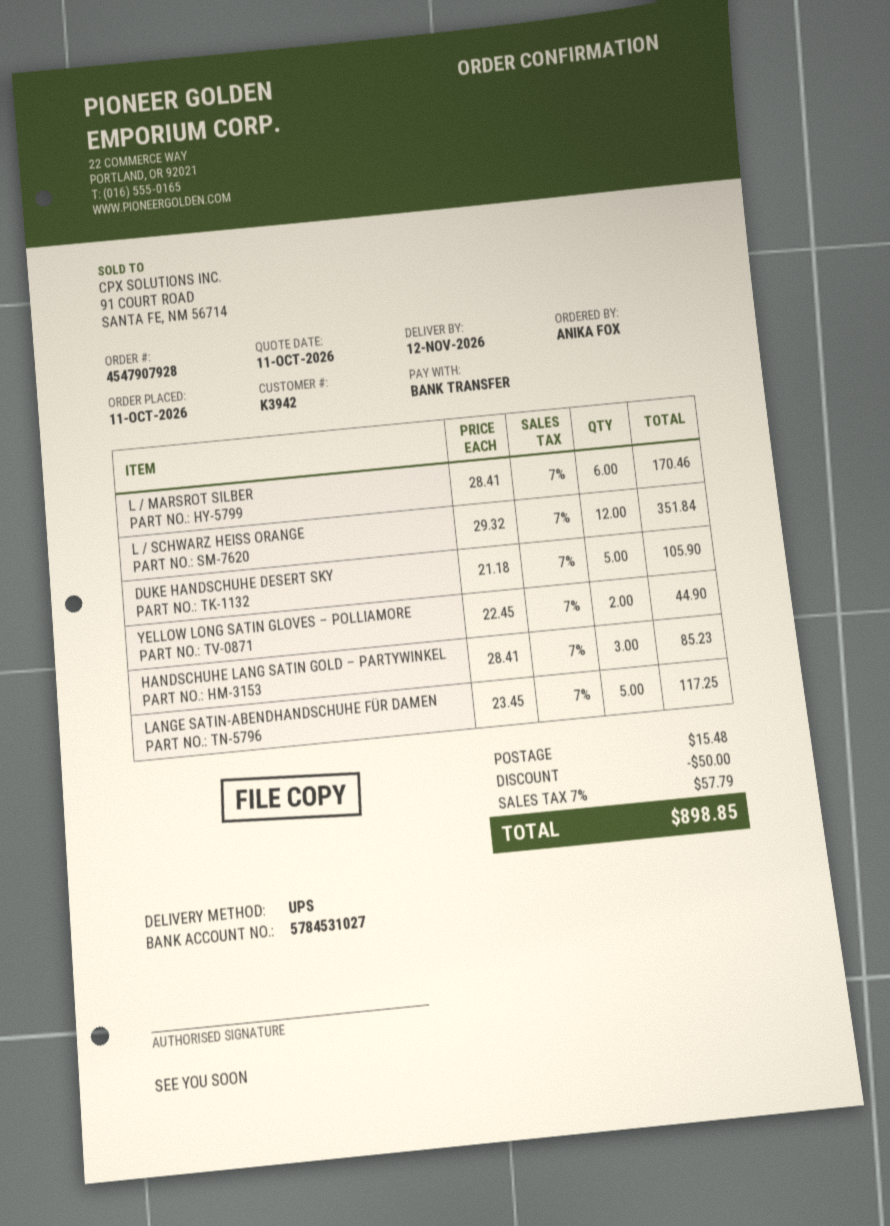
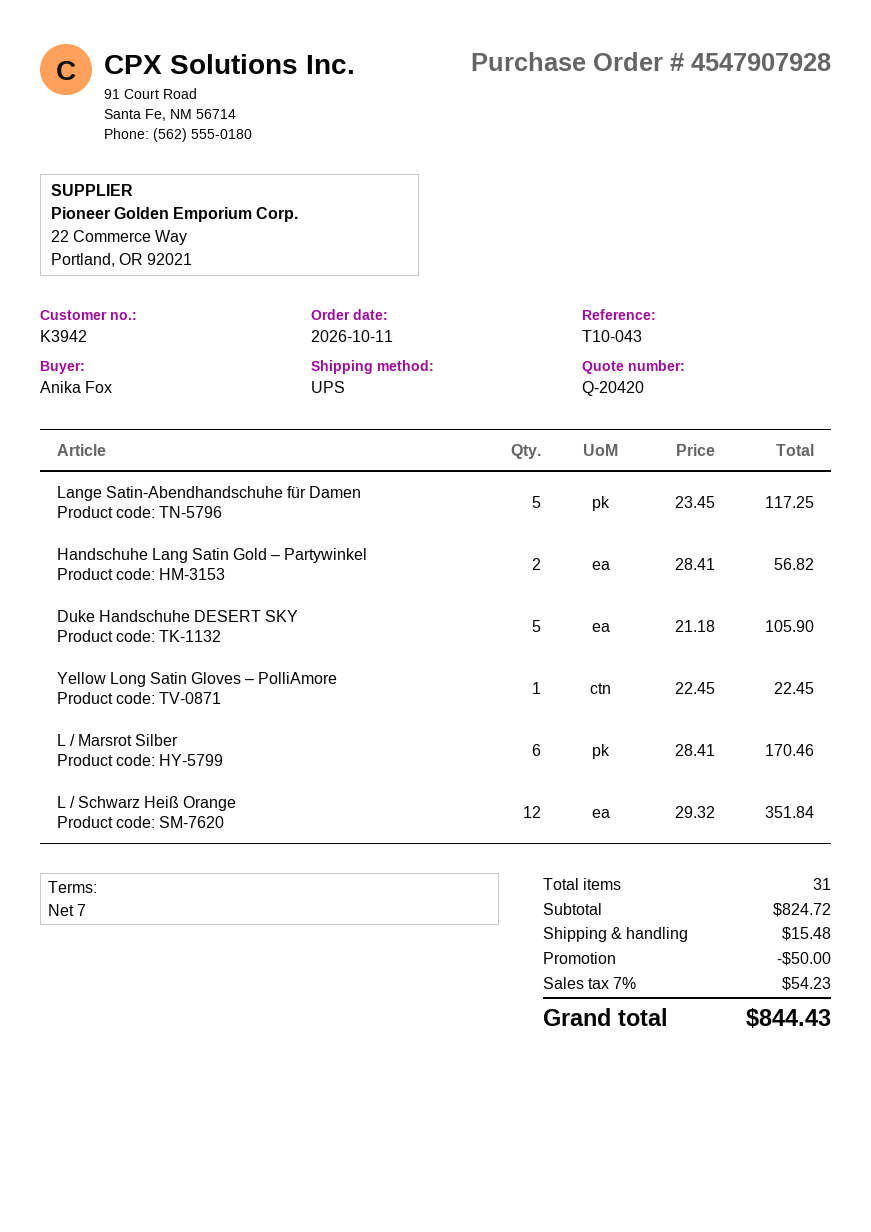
YELLOW LONG SATIN GLOVES – POLLIAMORE: 2 x 22.45 = 44.90 -> 1 x 22.45 = 22.45
HANDSCHUHE LANG SATIN GOLD – PARTYWINKEL: 3 x 28.41 = 85.23 -> 2 x 28.41 = 56.82
tax: 7% = 57.79 -> 7% = 54.23
total: 898.85 -> 844.43

